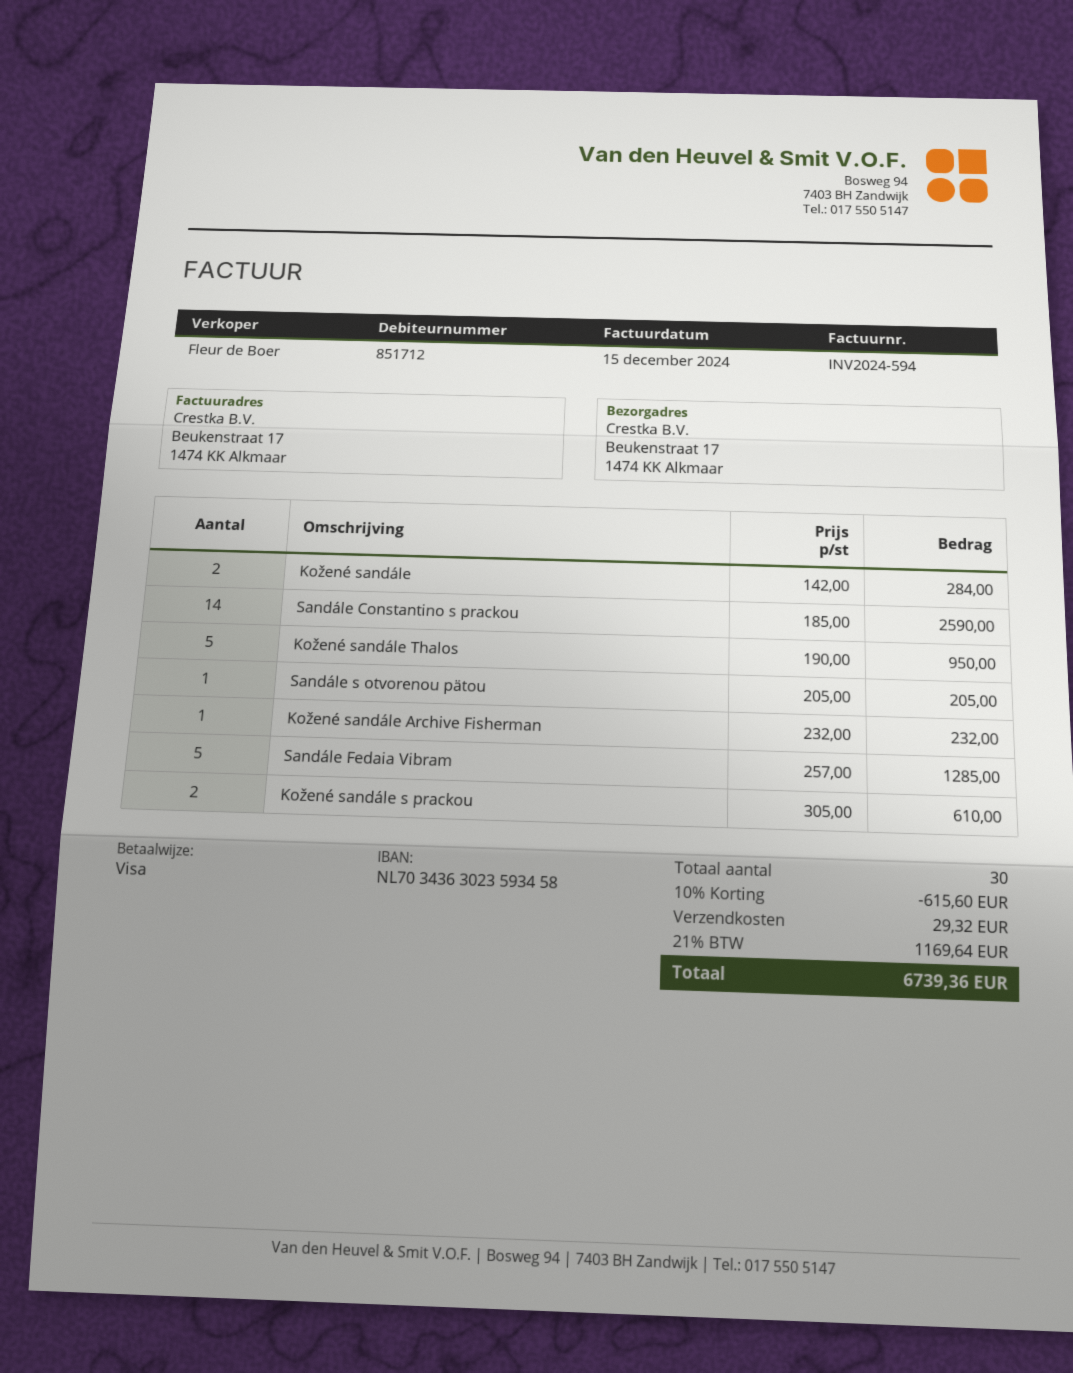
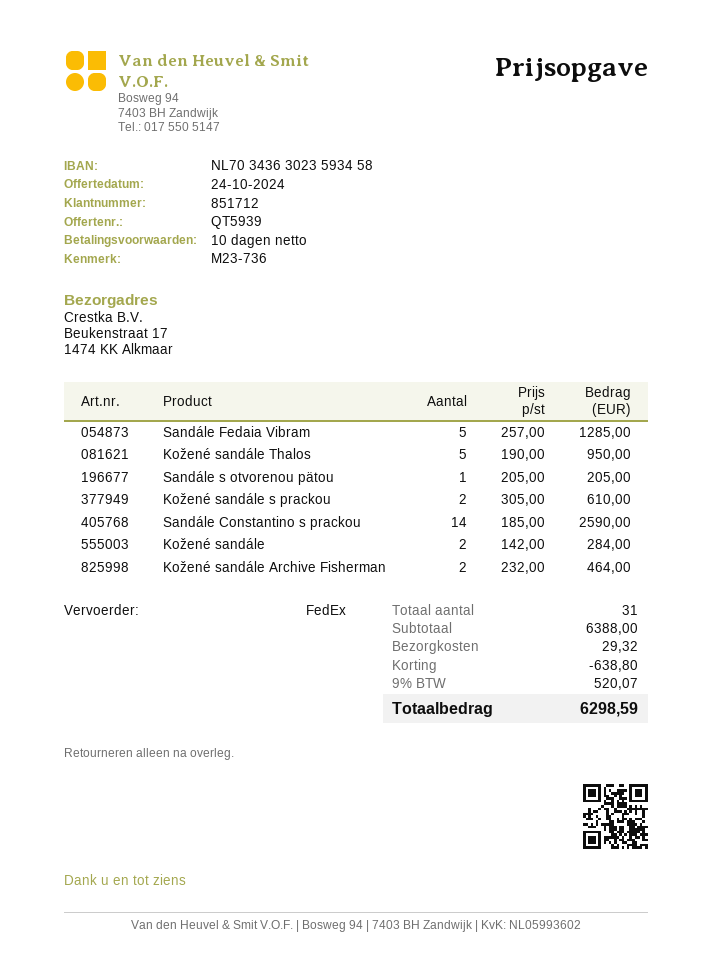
Kožené sandále Archive Fisherman: 1 x 232.00 = 232.00 -> 2 x 232.00 = 464.00
total quantity: 30 -> 31
discount: 615.60 -> 638.80
tax: 21% = 1169.64 -> 9% = 520.07
total: 6739.36 -> 6298.59

